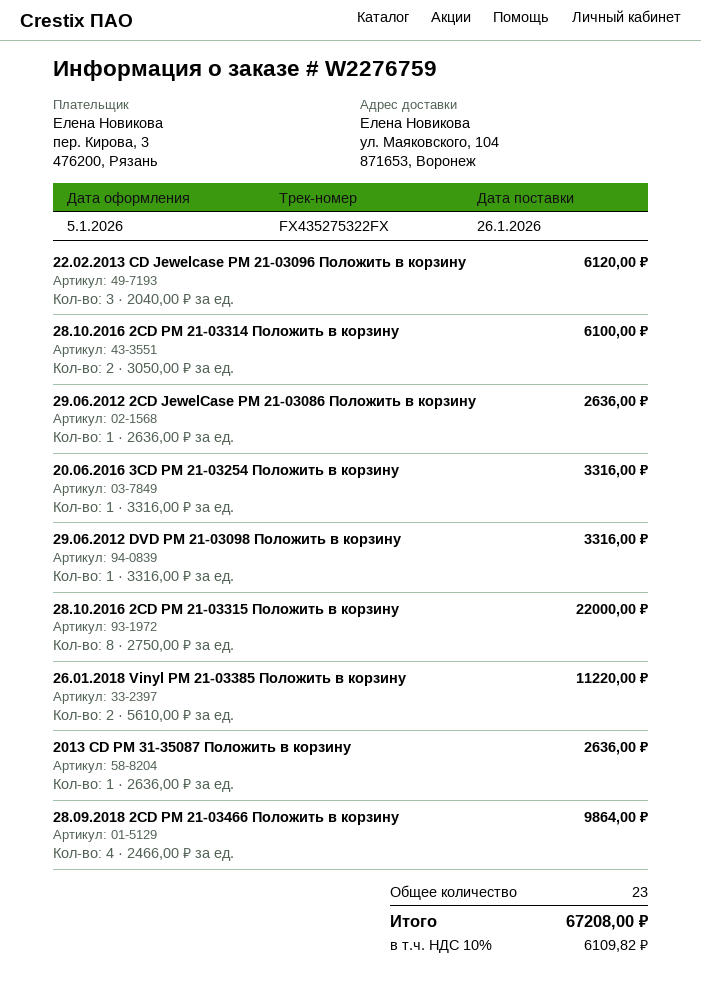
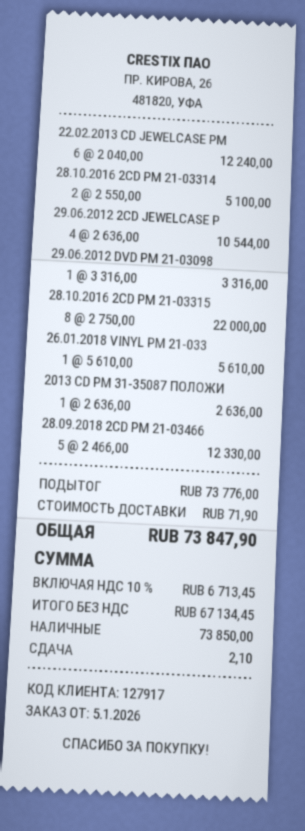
22.02.2013 CD Jewelcase PM 21-03096 Положить в корзину: 3 x 2040.00 = 6120.00 -> 6 x 2040.00 = 12240.00
28.10.2016 2CD PM 21-03314 Положить в корзину: 2 x 3050.00 = 6100.00 -> 2 x 2550.00 = 5100.00
29.06.2012 2CD JewelCase PM 21-03086 Положить в корзину: 1 x 2636.00 = 2636.00 -> 4 x 2636.00 = 10544.00
20.06.2016 3CD PM 21-03254 Положить в корзину: 1 x 3316.00 = 3316.00 -> none
26.01.2018 Vinyl PM 21-03385 Положить в корзину: 2 x 5610.00 = 11220.00 -> 1 x 5610.00 = 5610.00
28.09.2018 2CD PM 21-03466 Положить в корзину: 4 x 2466.00 = 9864.00 -> 5 x 2466.00 = 12330.00
shipping: none -> 71.90
tax: 10% = 6109.82 -> 10% = 6713.45
total: 67208.00 -> 73847.90

